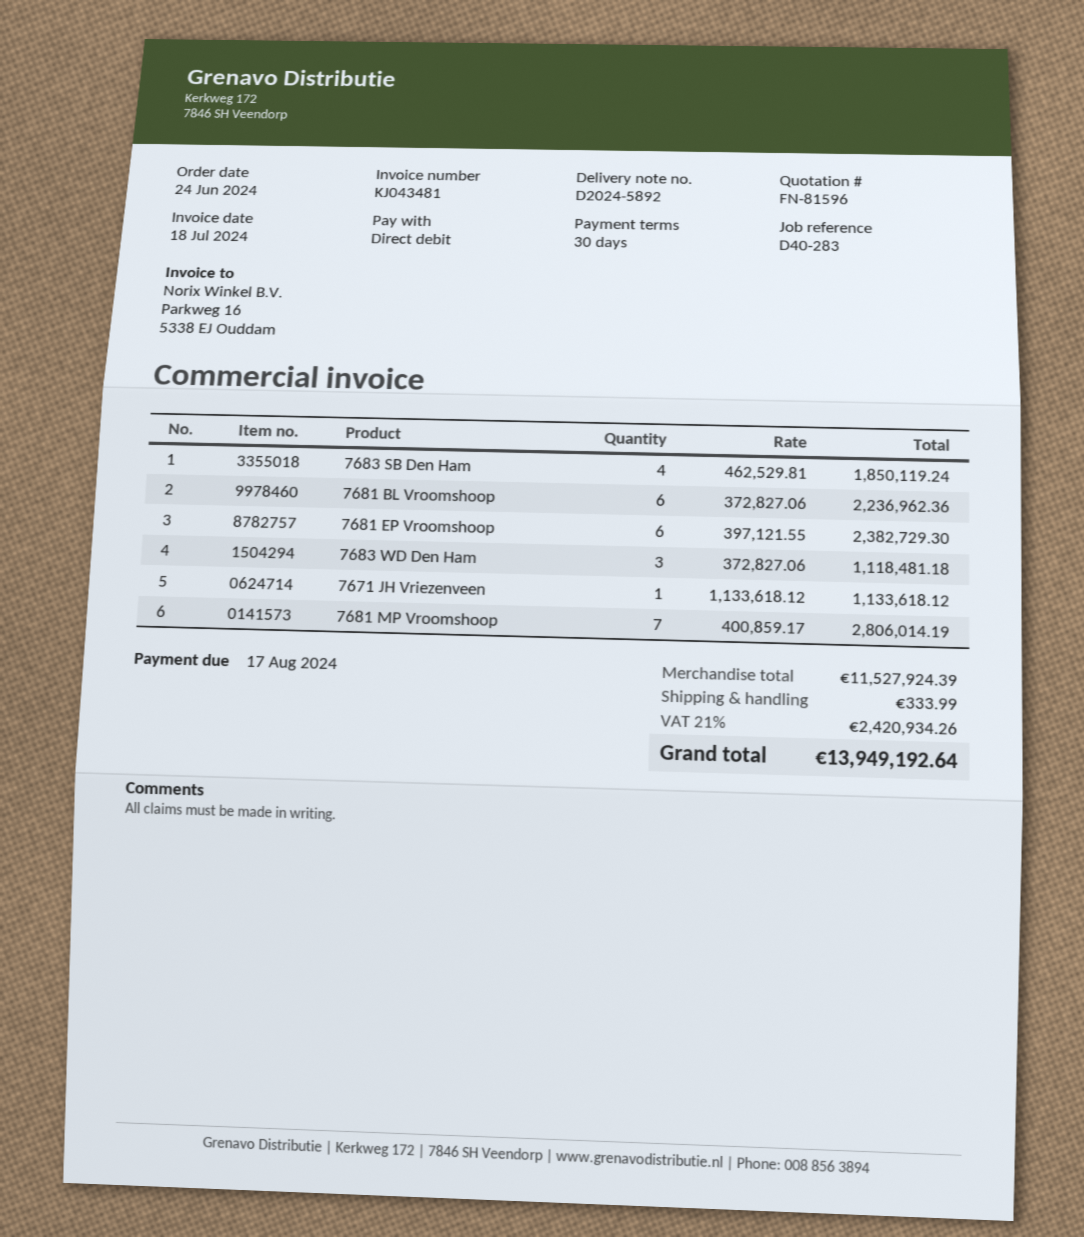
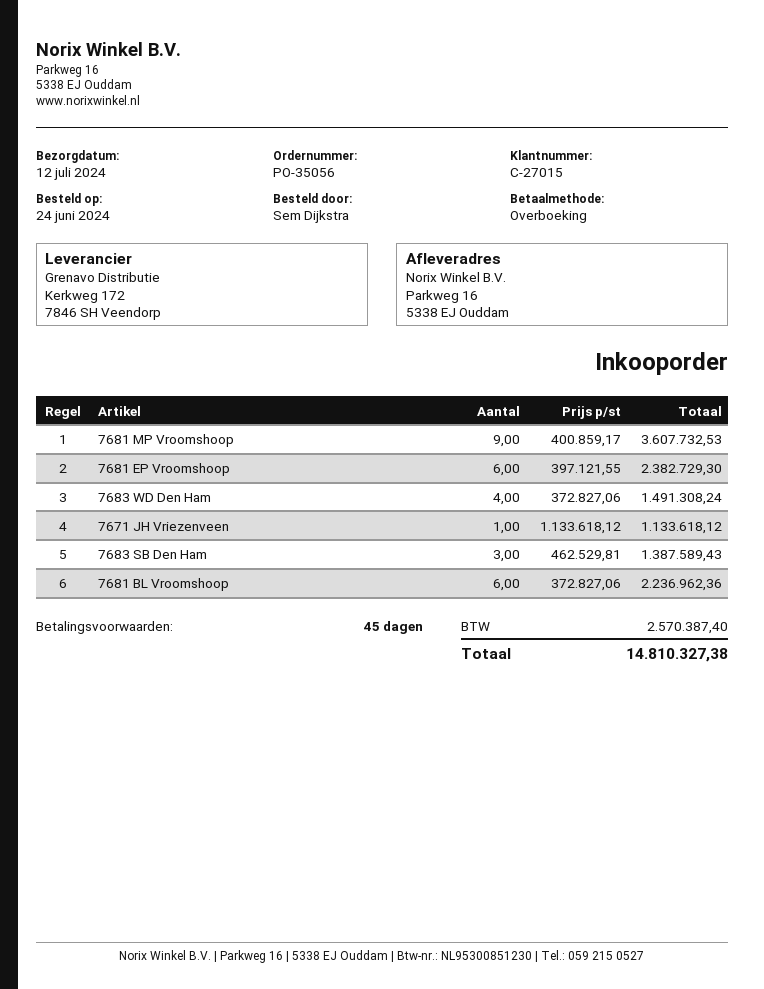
payment terms: 30 days -> 45 days
payment method: direct debit -> bank transfer
7683 SB Den Ham: 4 x 462529.81 = 1850119.24 -> 3 x 462529.81 = 1387589.43
7683 WD Den Ham: 3 x 372827.06 = 1118481.18 -> 4 x 372827.06 = 1491308.24
7681 MP Vroomshoop: 7 x 400859.17 = 2806014.19 -> 9 x 400859.17 = 3607732.53
shipping: 333.99 -> none
tax: 2420934.26 -> 2570387.40
total: 13949192.64 -> 14810327.38

